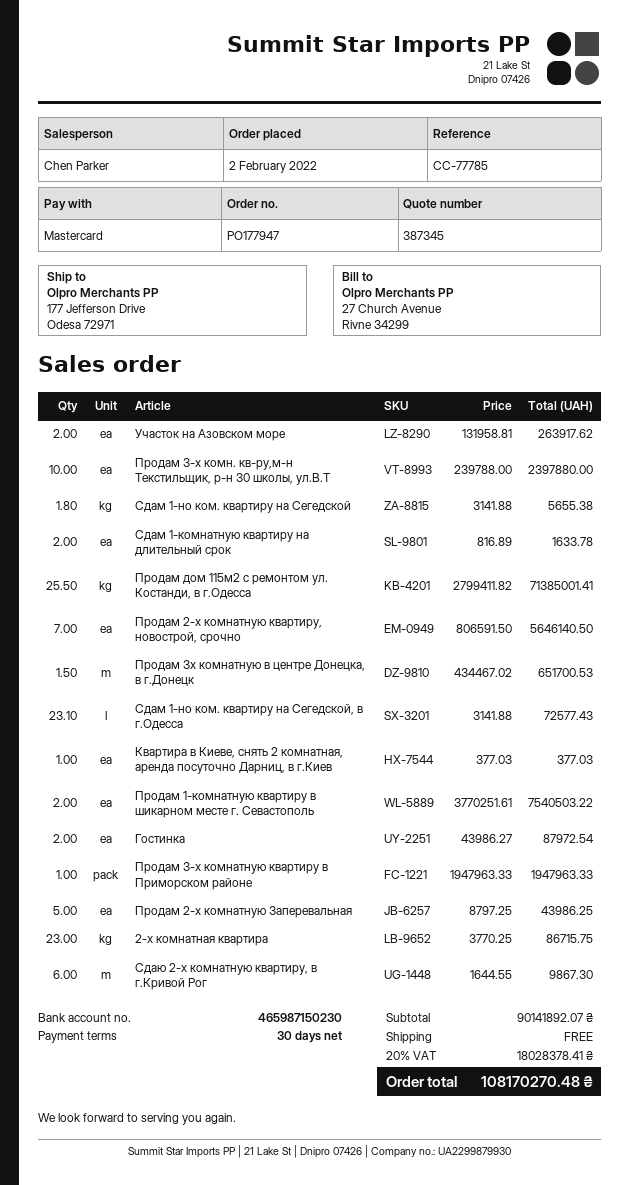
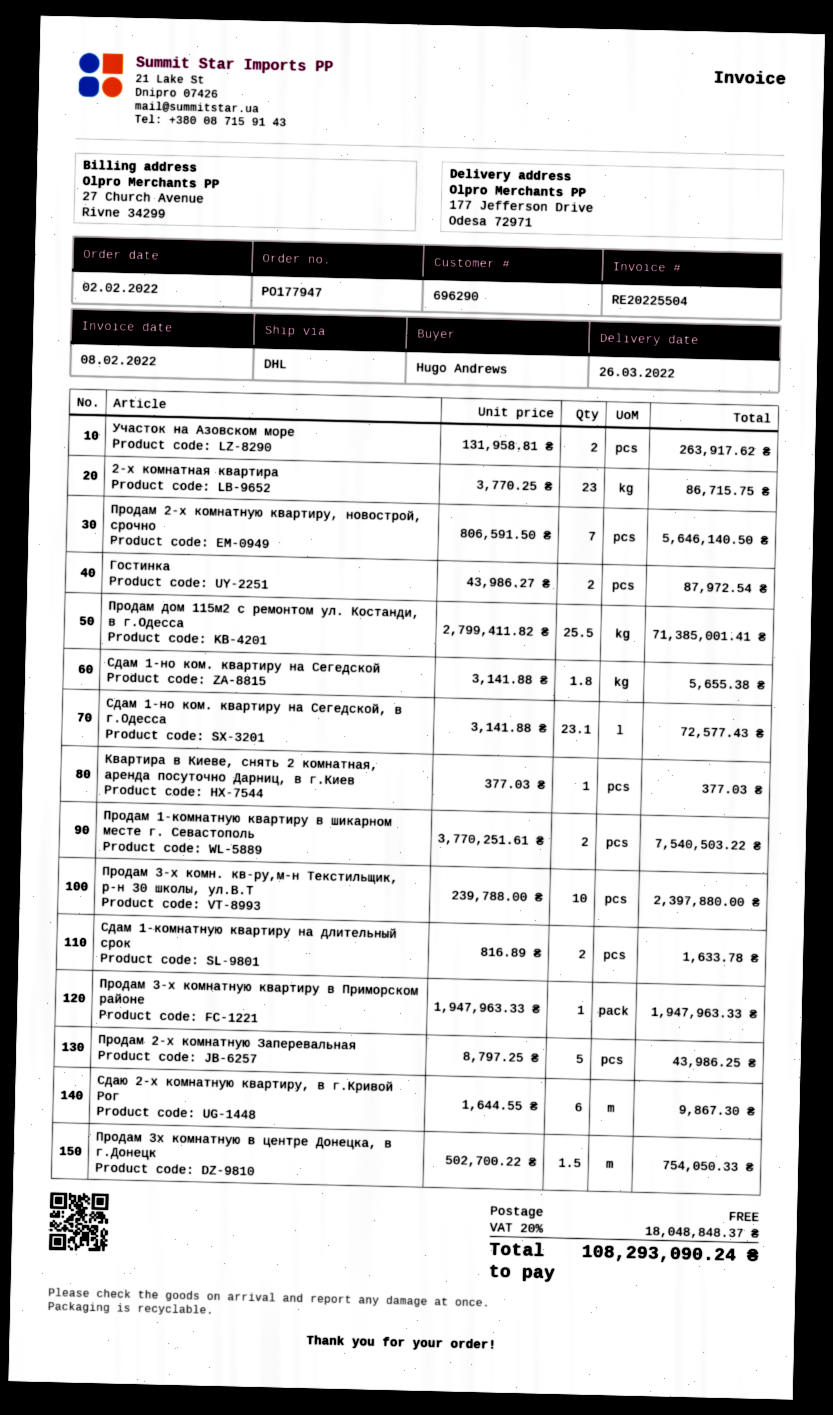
Продам 3х комнатную в центре Донецка, в г.Донецк: 1.5 x 434467.02 = 651700.53 -> 1.5 x 502700.22 = 754050.33
tax: 20% = 18028378.41 -> 20% = 18048848.37
total: 108170270.48 -> 108293090.24

